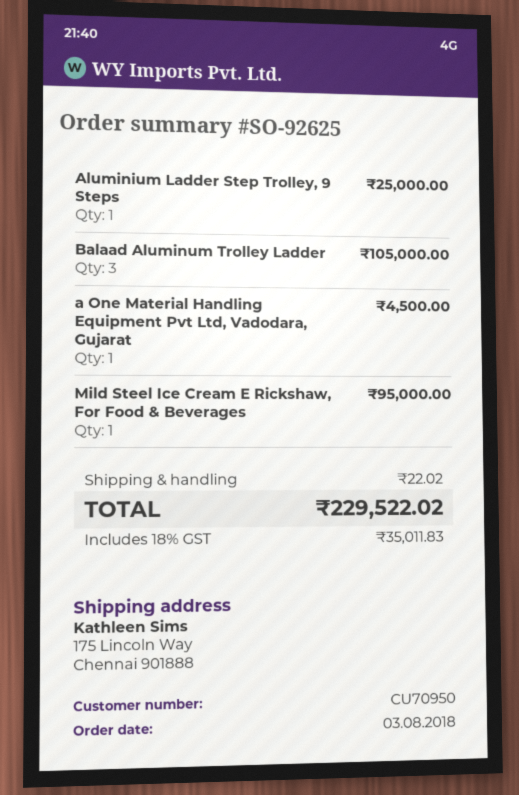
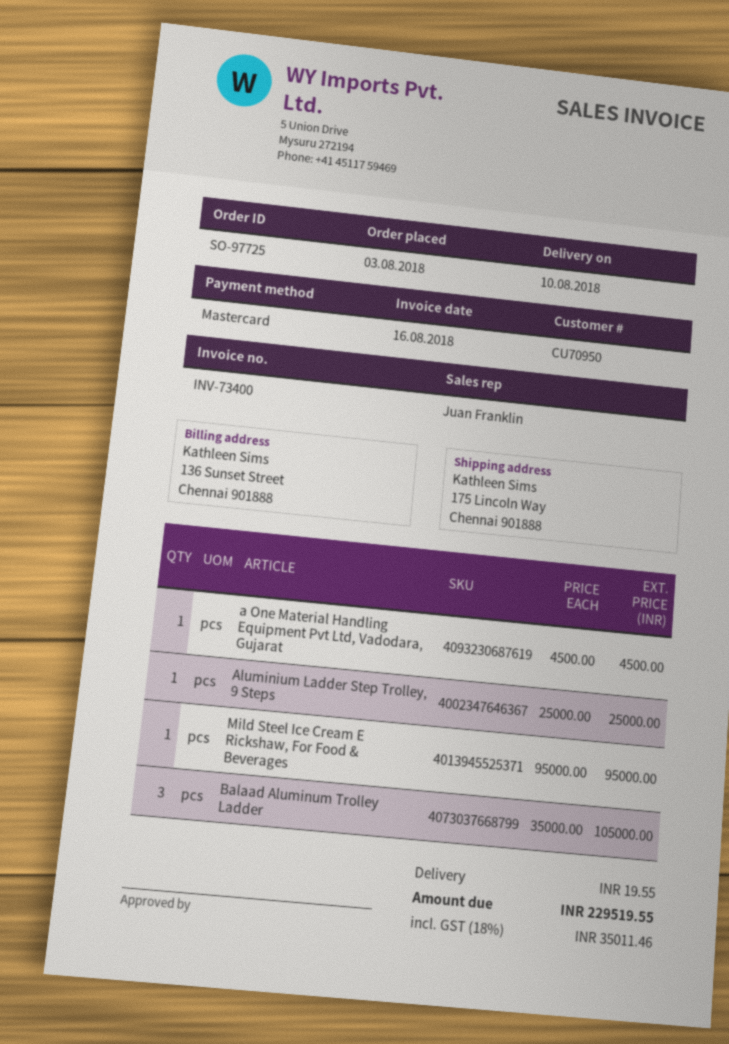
order number: SO-92625 -> SO-97725
shipping: 22.02 -> 19.55
tax: 18% = 35011.83 -> 18% = 35011.46
total: 229522.02 -> 229519.55

